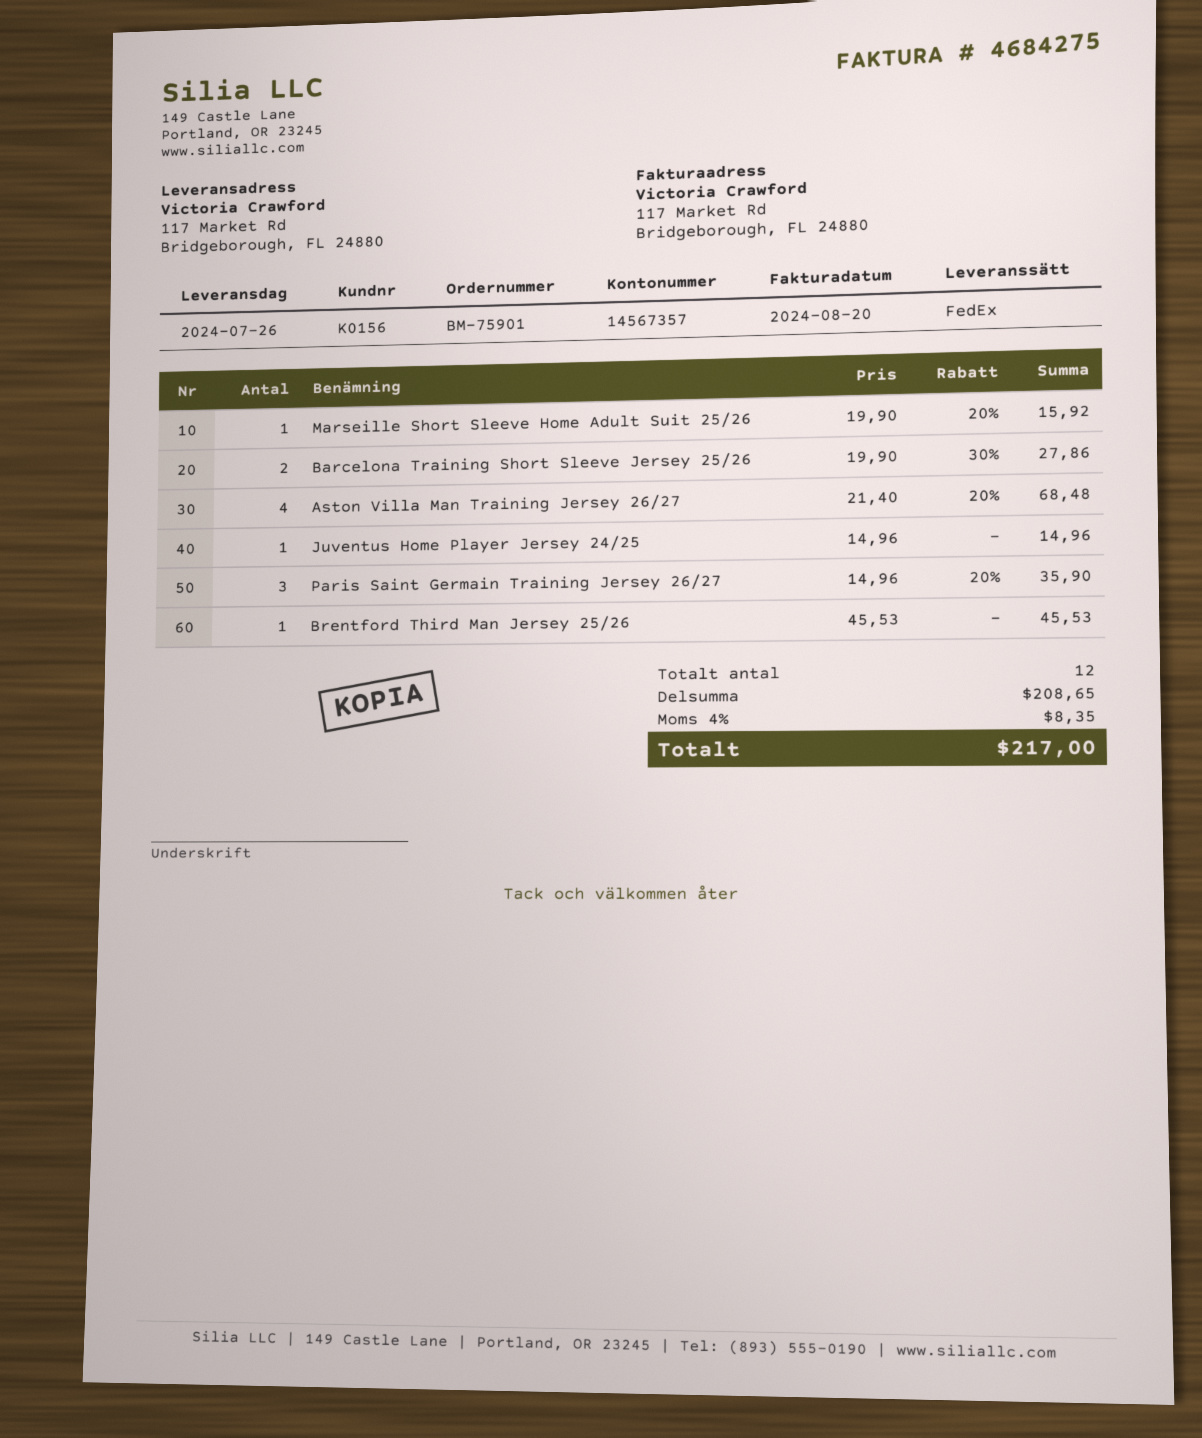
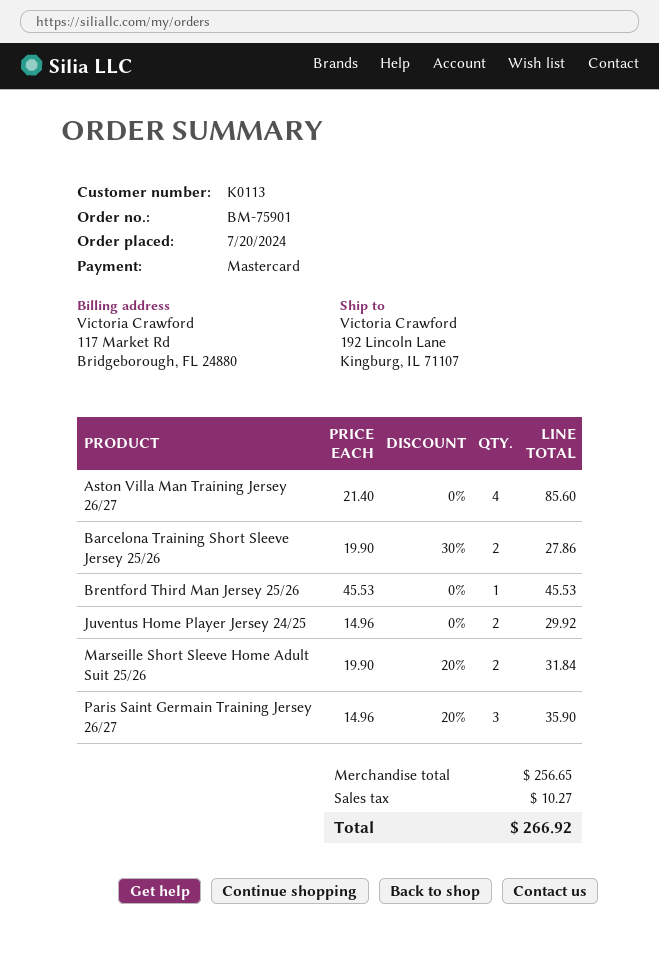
customer number: K0156 -> K0113
ship to: 117 Market Rd, Bridgeborough, FL 24880 -> 192 Lincoln Lane, Kingburg, IL 71107
Marseille Short Sleeve Home Adult Suit 25/26: 1 x 19.90 - 20% = 15.92 -> 2 x 19.90 - 20% = 31.84
Aston Villa Man Training Jersey 26/27: 4 x 21.40 - 20% = 68.48 -> 4 x 21.40 = 85.60
Juventus Home Player Jersey 24/25: 1 x 14.96 = 14.96 -> 2 x 14.96 = 29.92
subtotal: 208.65 -> 256.65
tax: 8.35 -> 10.27
total: 217.00 -> 266.92

